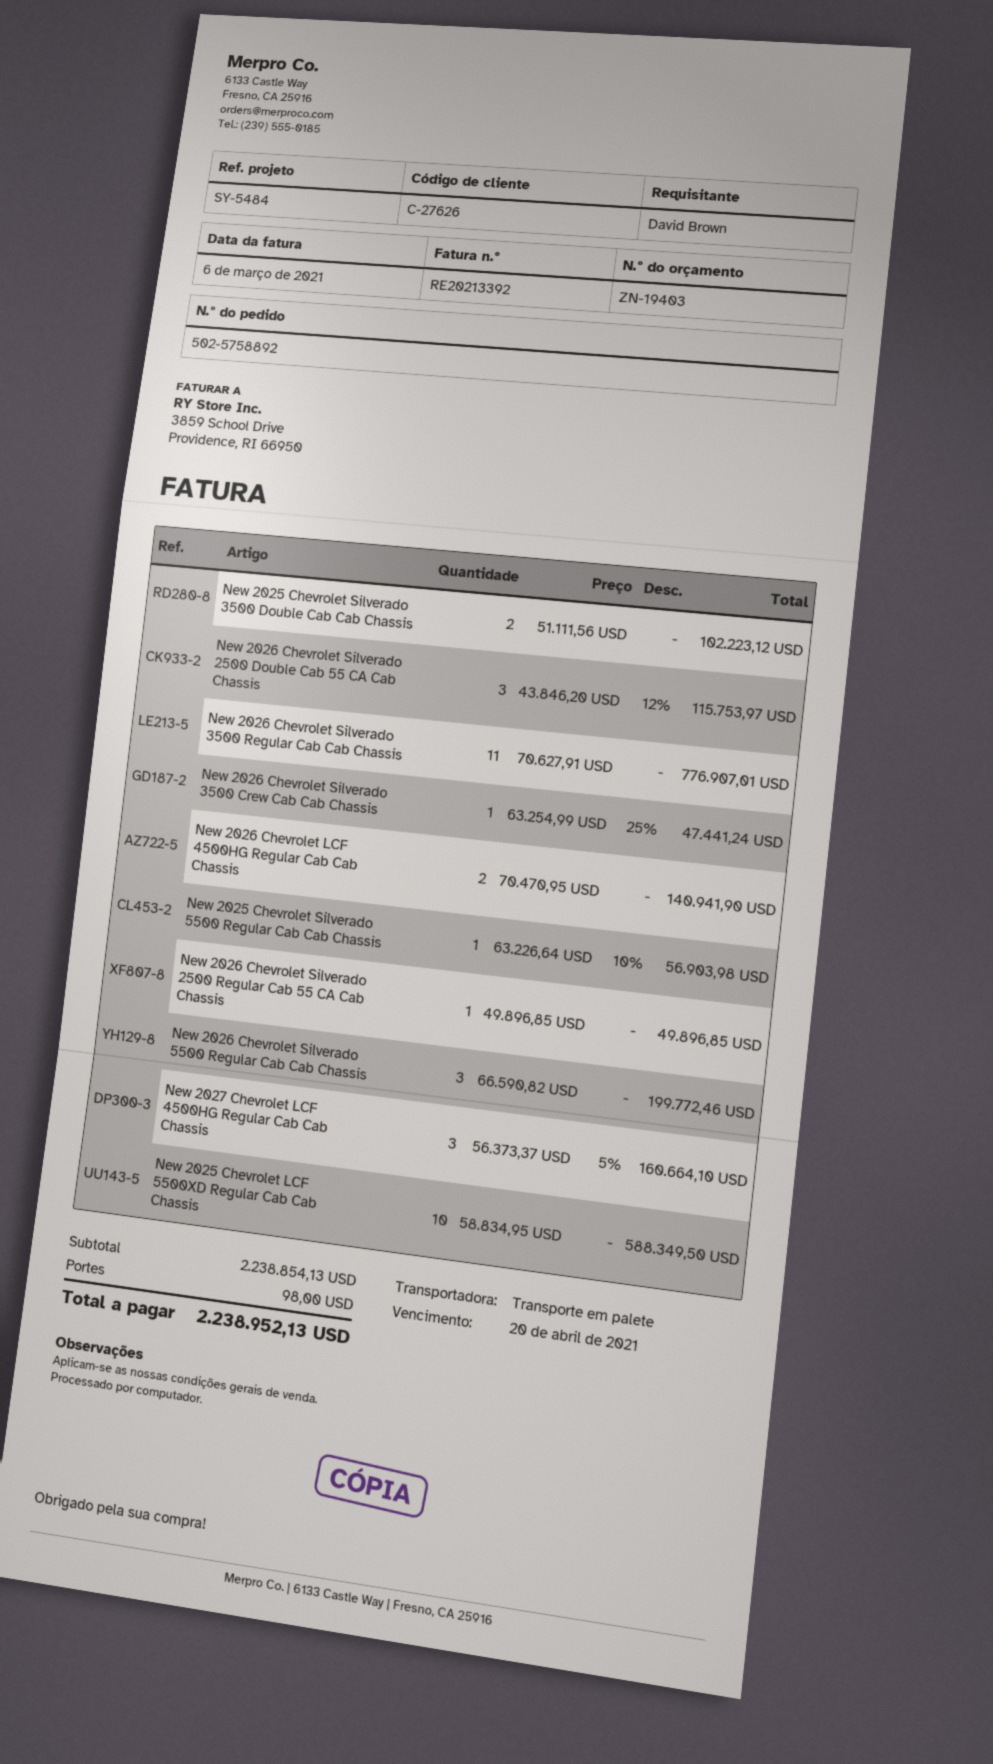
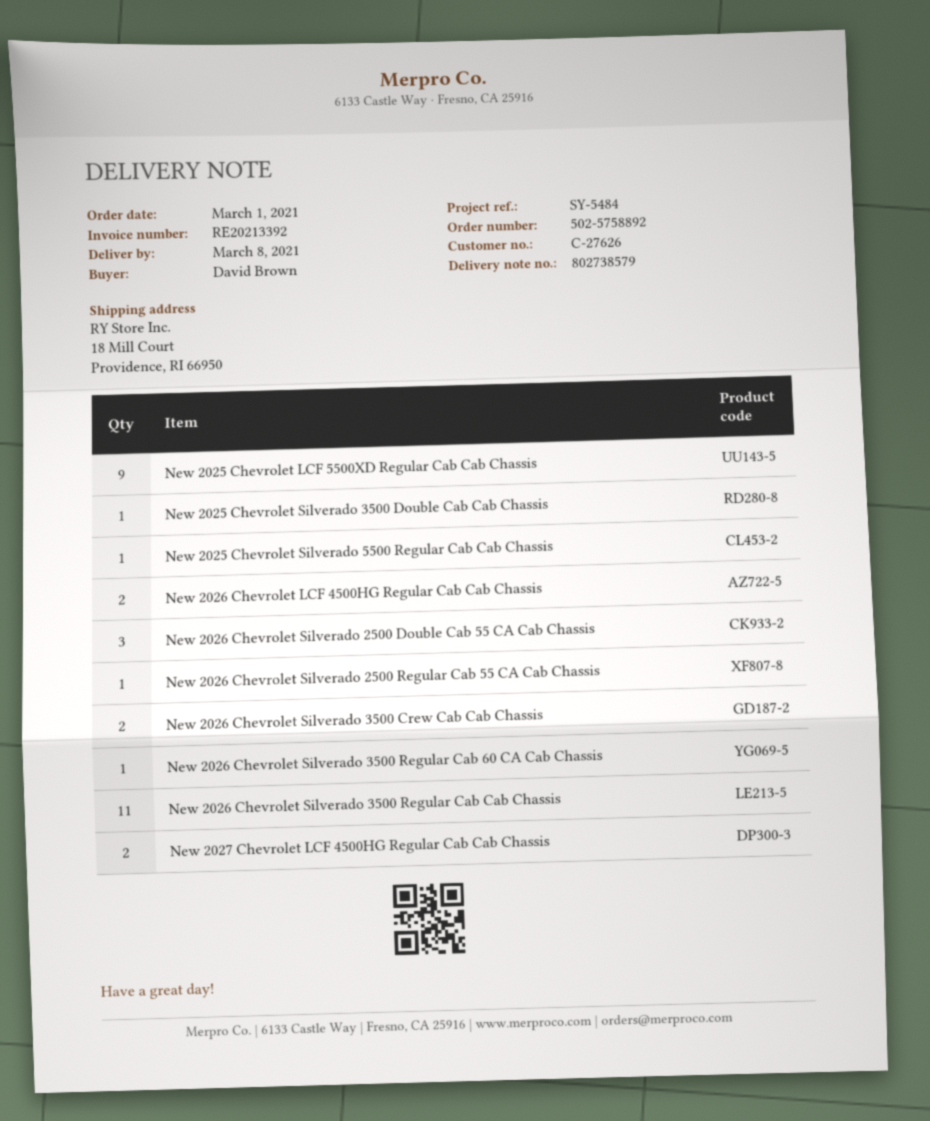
New 2025 Chevrolet Silverado 3500 Double Cab Cab Chassis: 2 -> 1
New 2026 Chevrolet Silverado 3500 Crew Cab Cab Chassis: 1 -> 2
New 2026 Chevrolet Silverado 5500 Regular Cab Cab Chassis: 3 -> none
New 2027 Chevrolet LCF 4500HG Regular Cab Cab Chassis: 3 -> 2
New 2025 Chevrolet LCF 5500XD Regular Cab Cab Chassis: 10 -> 9
New 2026 Chevrolet Silverado 3500 Regular Cab 60 CA Cab Chassis: none -> 1

